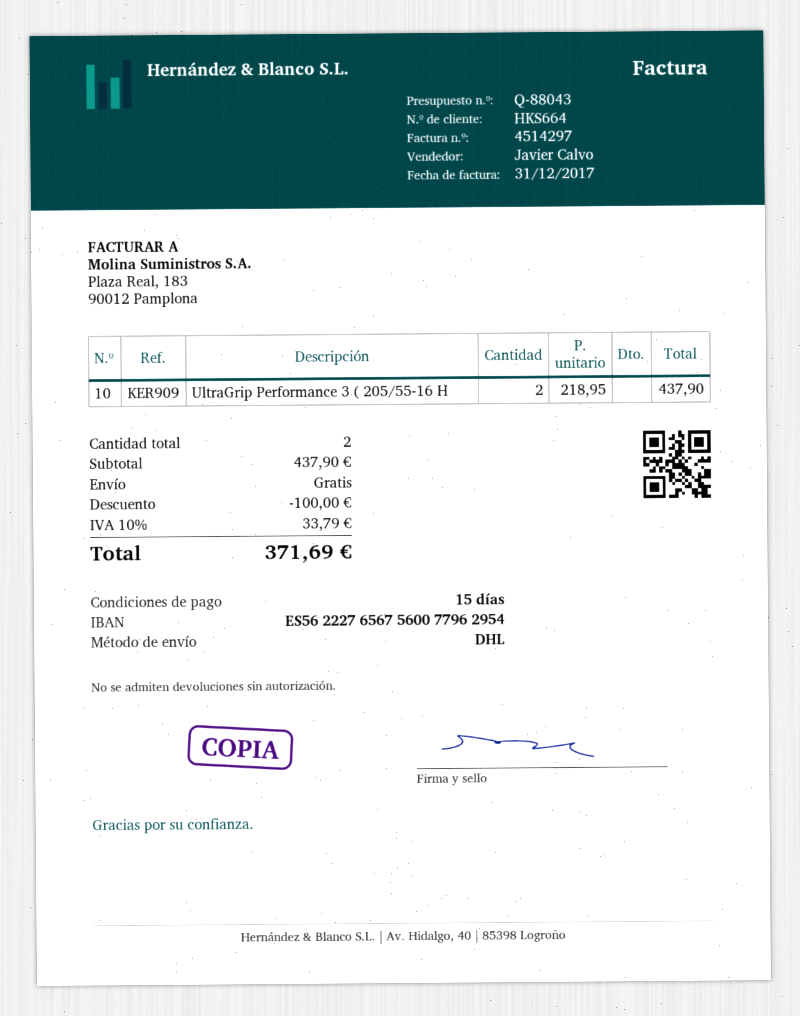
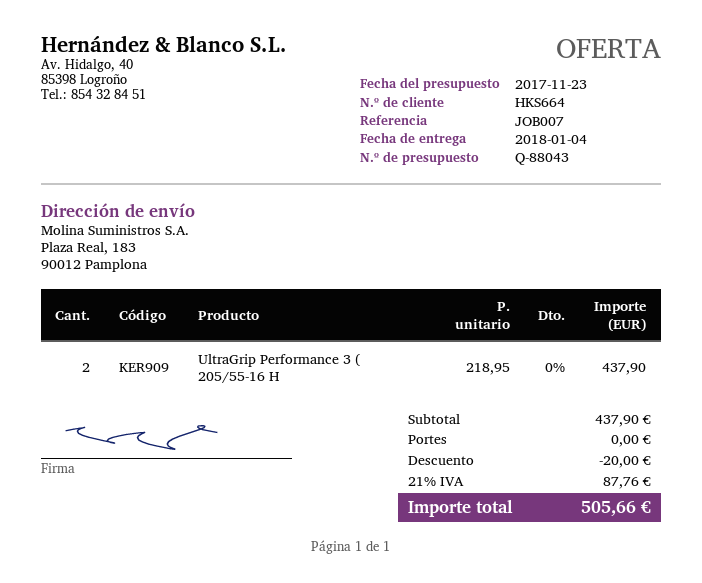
discount: 100.00 -> 20.00
tax: 10% = 33.79 -> 21% = 87.76
total: 371.69 -> 505.66

